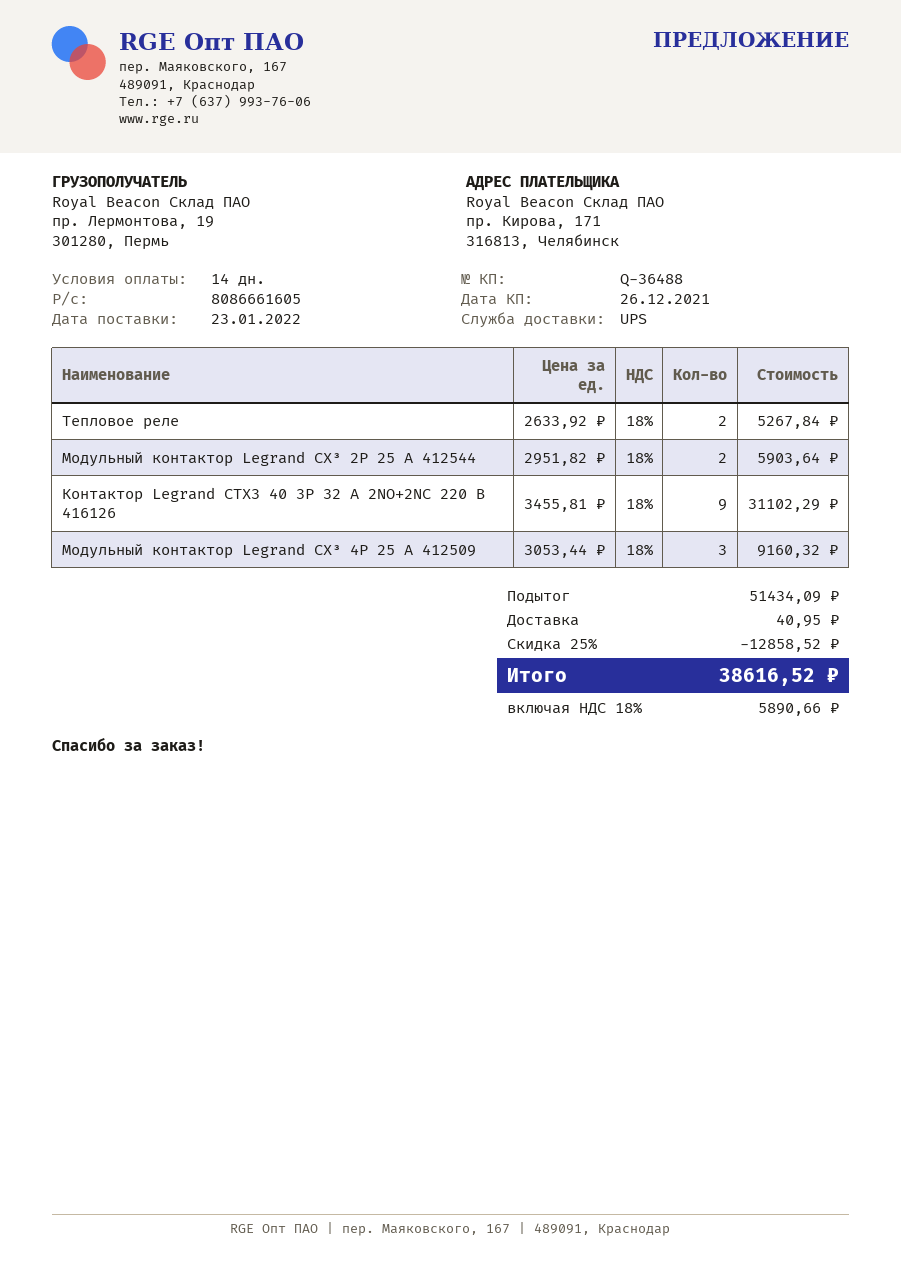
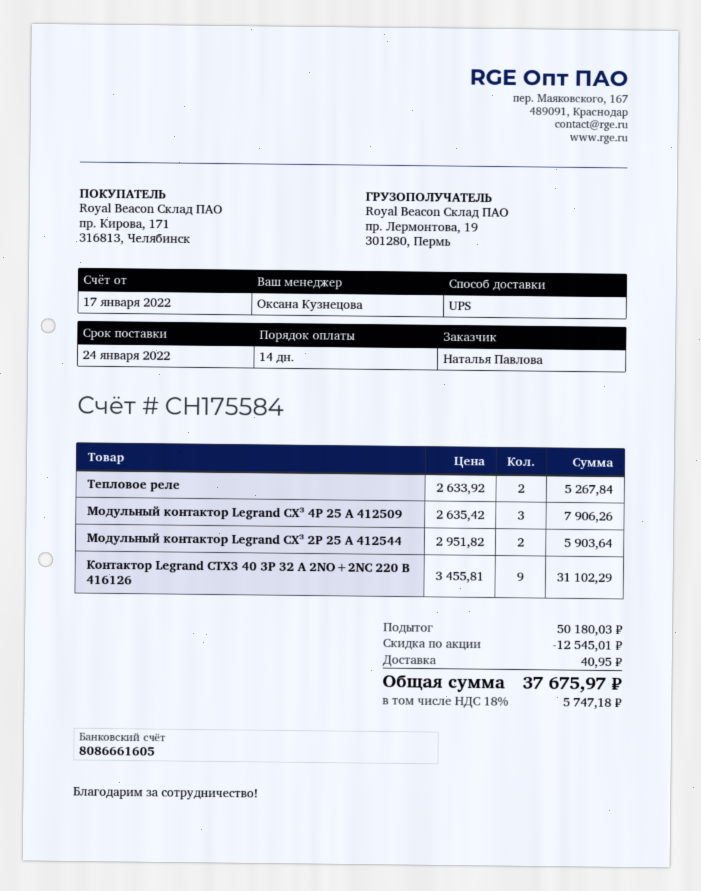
delivery date: 2022-01-23 -> 2022-01-24
Модульный контактор Legrand CX³ 4P 25 А 412509: 3 x 3053.44 = 9160.32 -> 3 x 2635.42 = 7906.26
subtotal: 51434.09 -> 50180.03
discount: 12858.52 -> 12545.01
tax: 18% = 5890.66 -> 18% = 5747.18
total: 38616.52 -> 37675.97

